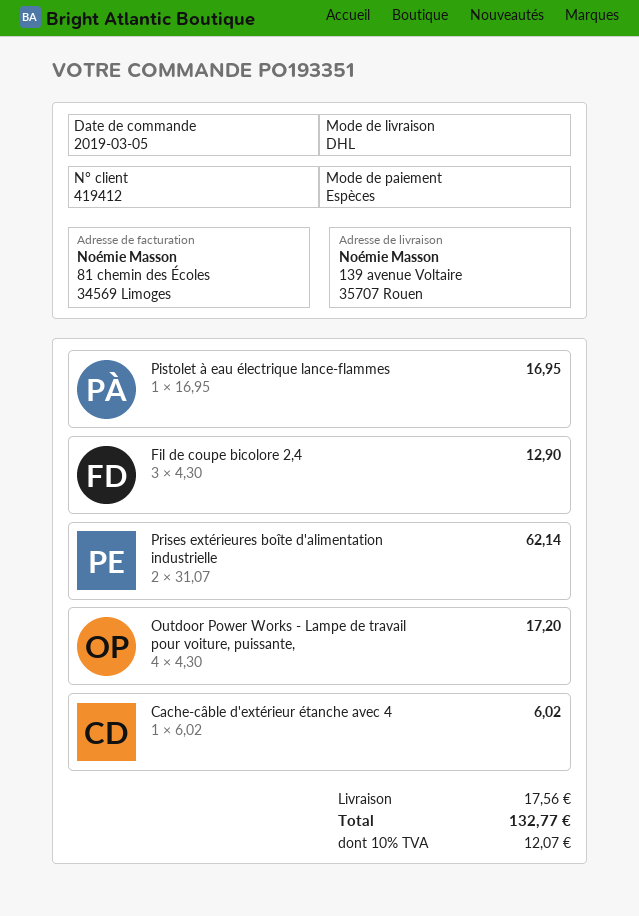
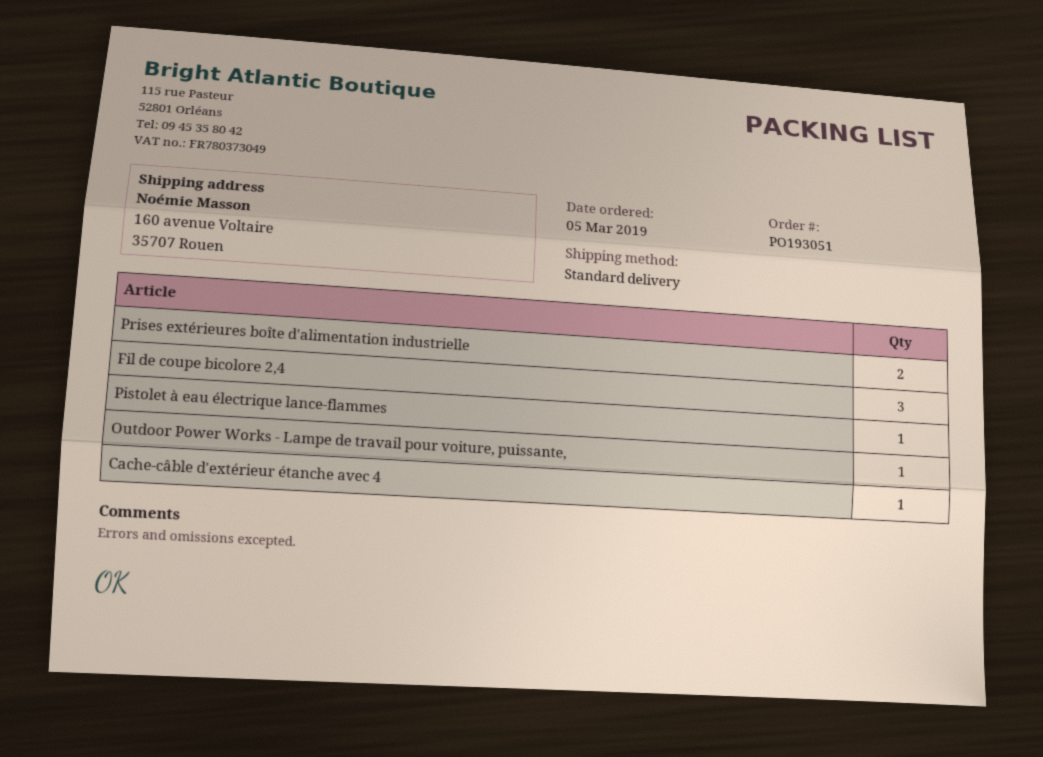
order number: PO193351 -> PO193051
shipping method: DHL -> standard
ship to: 139 avenue Voltaire, 35707 Rouen -> 160 avenue Voltaire, 35707 Rouen
Outdoor Power Works - Lampe de travail pour voiture, puissante,: 4 -> 1

